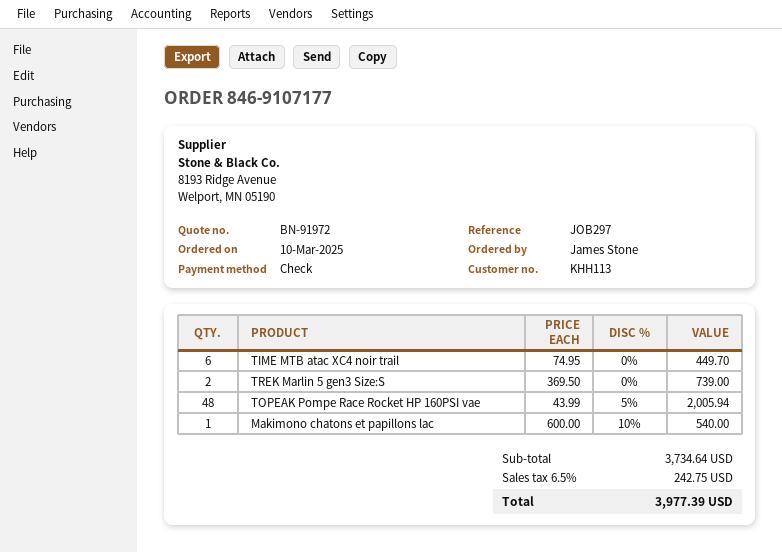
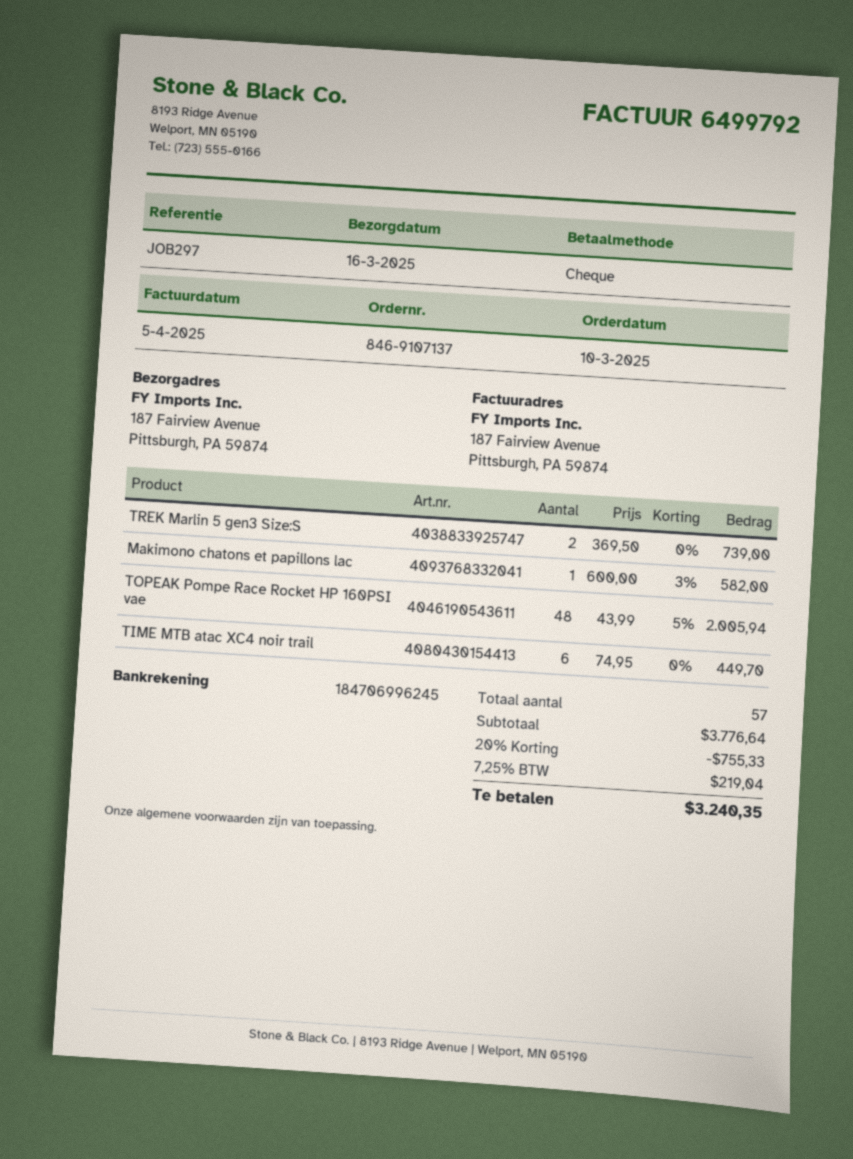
order number: 846-9107177 -> 846-9107137
Makimono chatons et papillons lac: 1 x 600.00 - 10% = 540.00 -> 1 x 600.00 - 3% = 582.00
subtotal: 3734.64 -> 3776.64
discount: none -> 20% = 755.33
tax: 6.5% = 242.75 -> 7.25% = 219.04
total: 3977.39 -> 3240.35

